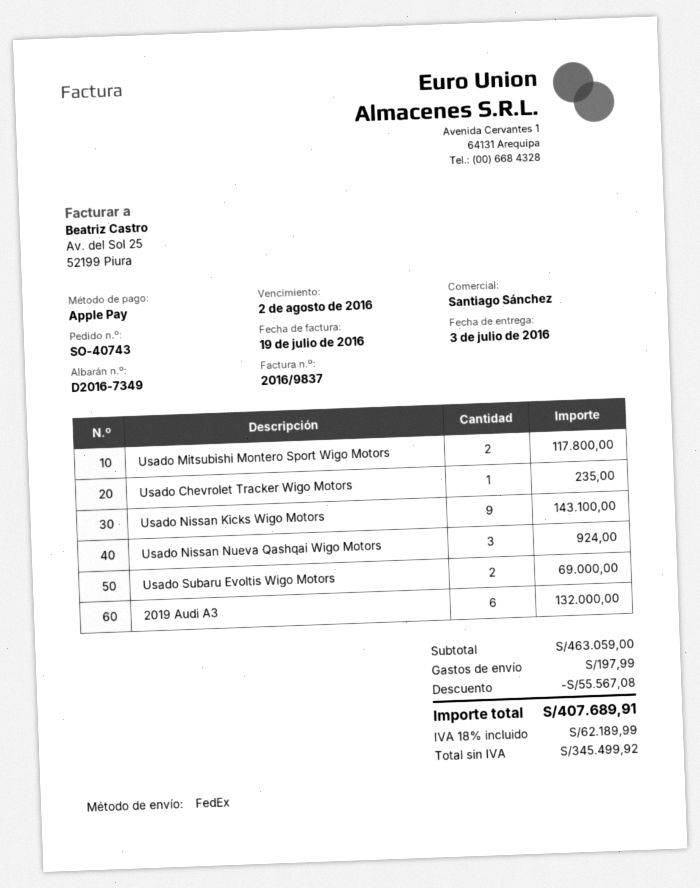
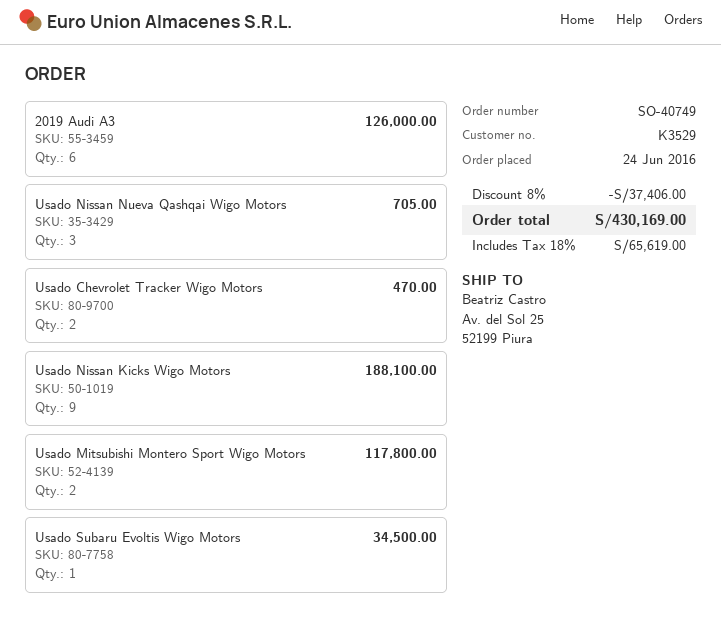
order number: SO-40743 -> SO-40749
Usado Chevrolet Tracker Wigo Motors: 1 for 235.00 -> 2 for 470.00
Usado Nissan Kicks Wigo Motors: 9 for 143100.00 -> 9 for 188100.00
Usado Nissan Nueva Qashqai Wigo Motors: 3 for 924.00 -> 3 for 705.00
Usado Subaru Evoltis Wigo Motors: 2 for 69000.00 -> 1 for 34500.00
2019 Audi A3: 6 for 132000.00 -> 6 for 126000.00
discount: 55567.08 -> 37406.00
shipping: 197.99 -> none
tax: 18% = 62189.99 -> 18% = 65619.00
total: 407689.91 -> 430169.00

